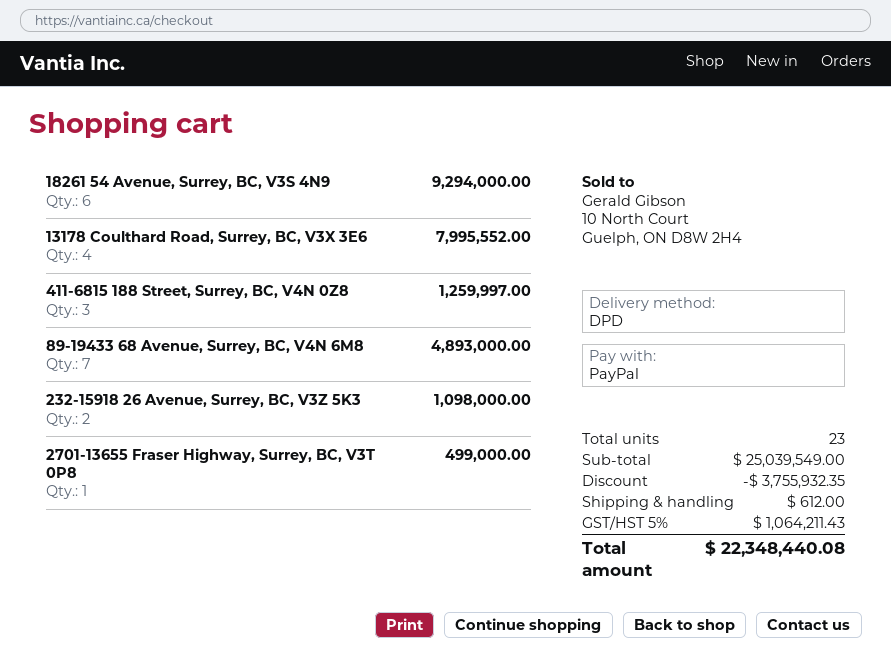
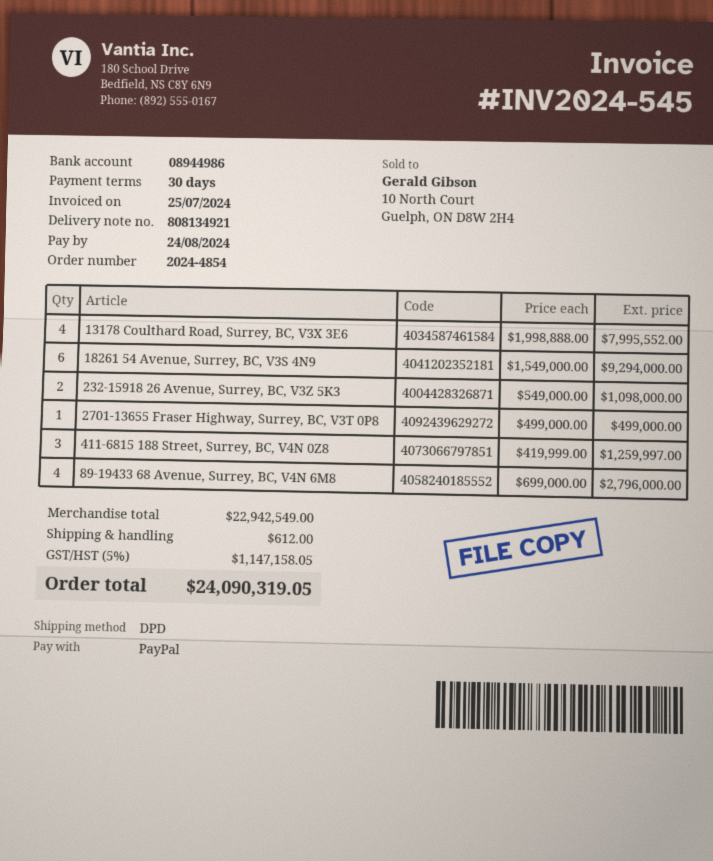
89-19433 68 Avenue, Surrey, BC, V4N 6M8: 7 for 4893000.00 -> 4 for 2796000.00
subtotal: 25039549.00 -> 22942549.00
discount: 3755932.35 -> none
tax: 5% = 1064211.43 -> 5% = 1147158.05
total: 22348440.08 -> 24090319.05

